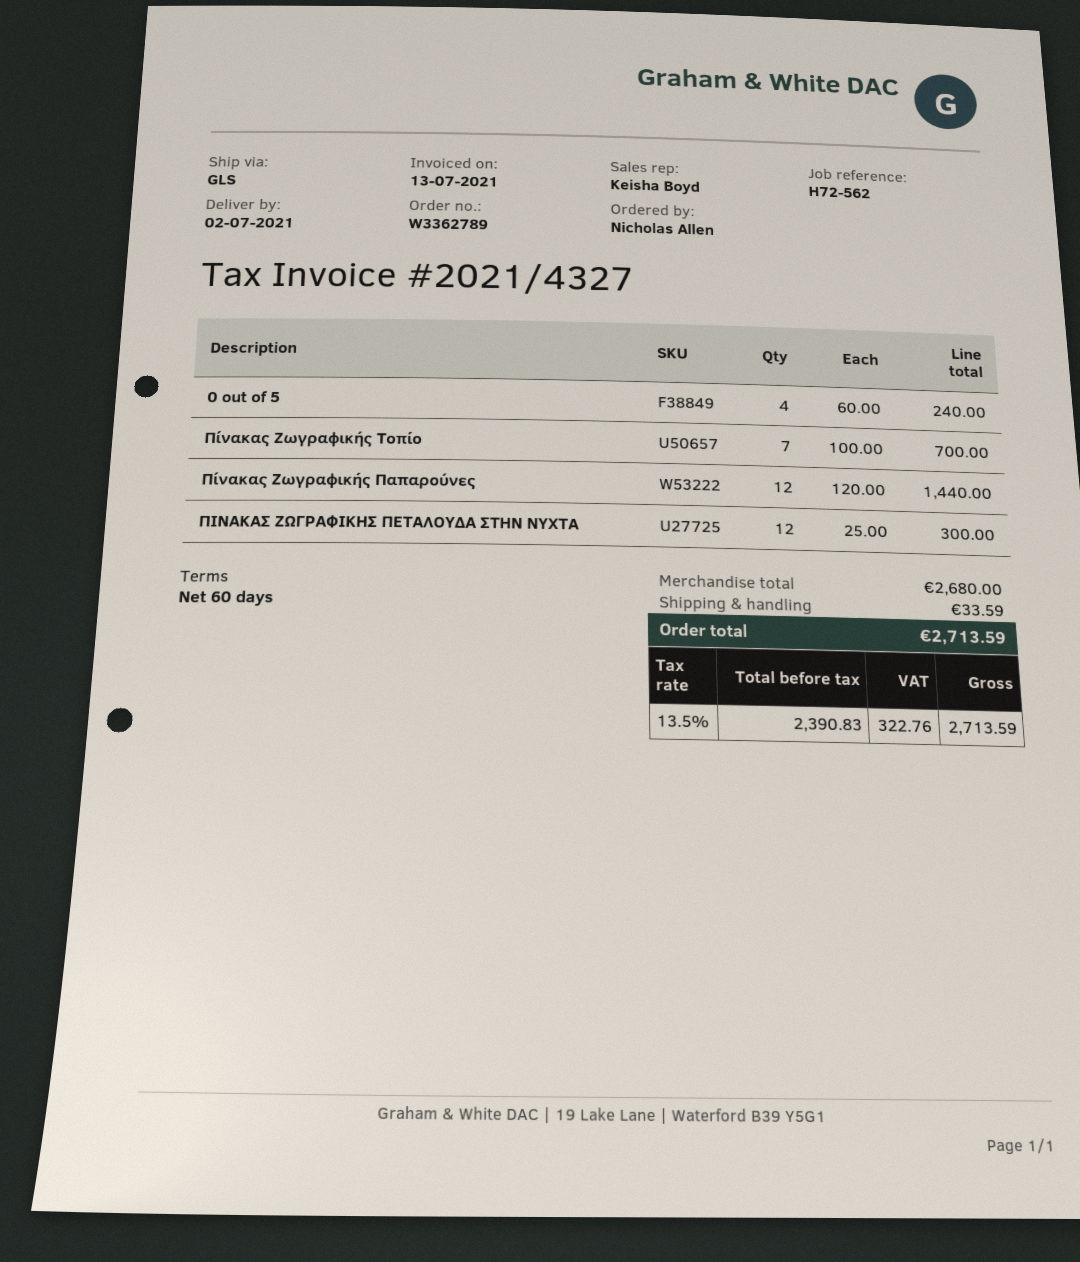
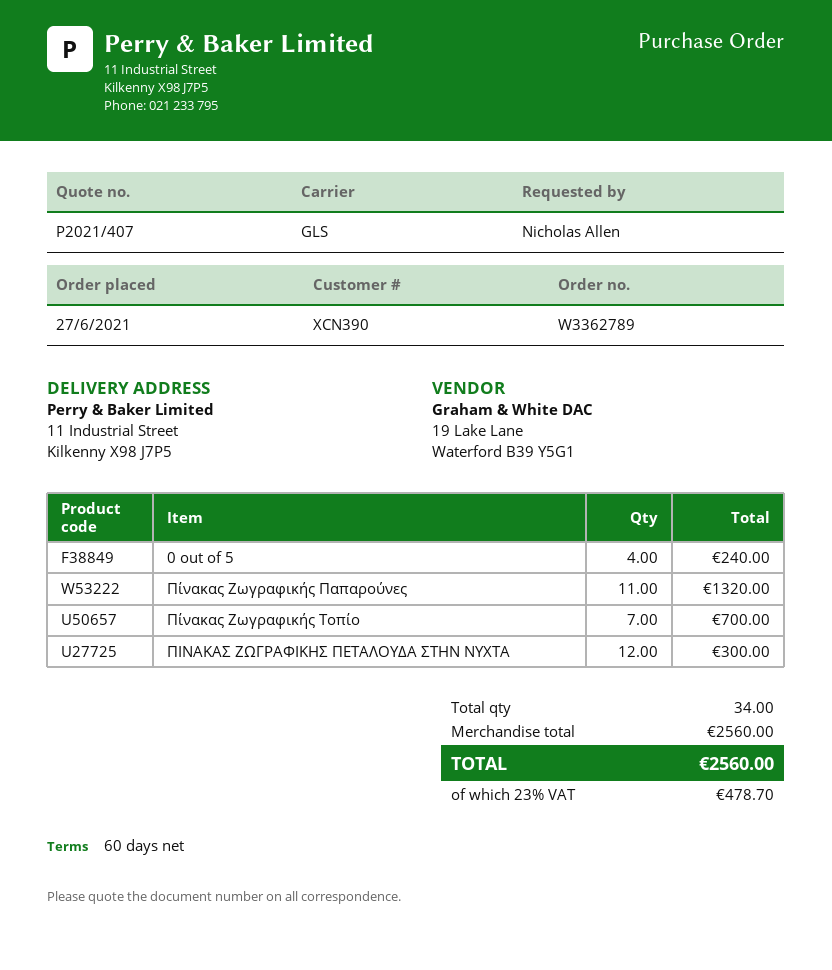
Πίνακας Ζωγραφικής Παπαρούνες: 12 for 1440.00 -> 11 for 1320.00
subtotal: 2680.00 -> 2560.00
shipping: 33.59 -> none
tax: 13.5% = 322.76 -> 23% = 478.70
total: 2713.59 -> 2560.00

